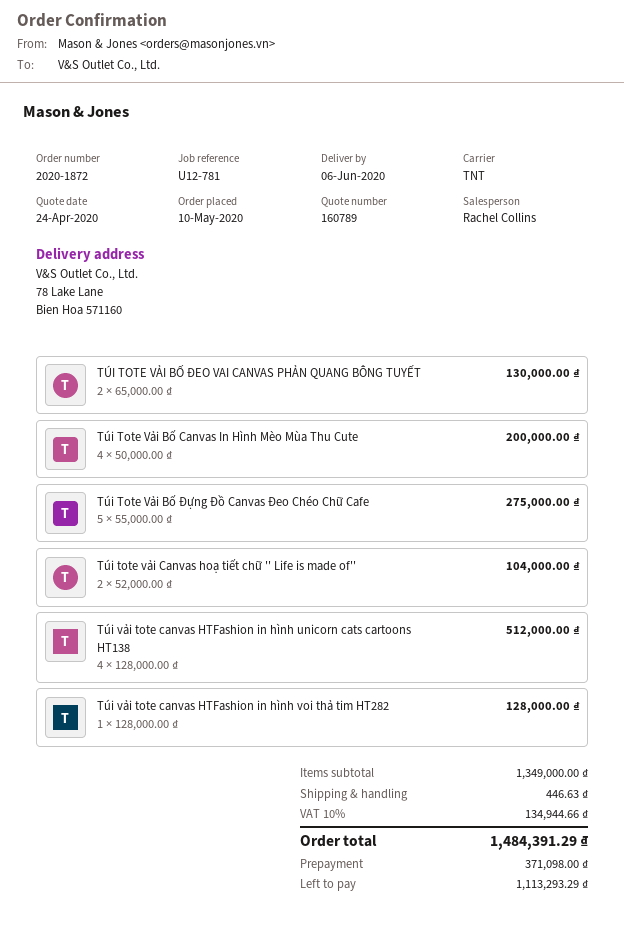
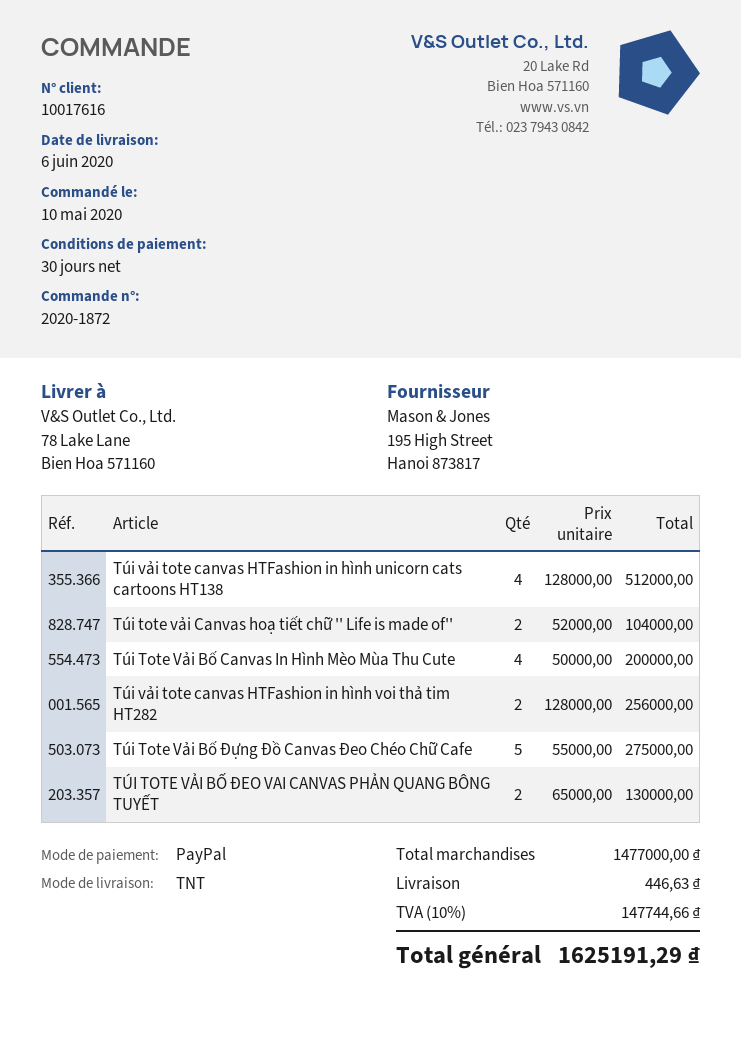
Túi vải tote canvas HTFashion in hình voi thả tim HT282: 1 x 128000.00 = 128000.00 -> 2 x 128000.00 = 256000.00
subtotal: 1349000.00 -> 1477000.00
tax: 10% = 134944.66 -> 10% = 147744.66
total: 1484391.29 -> 1625191.29

